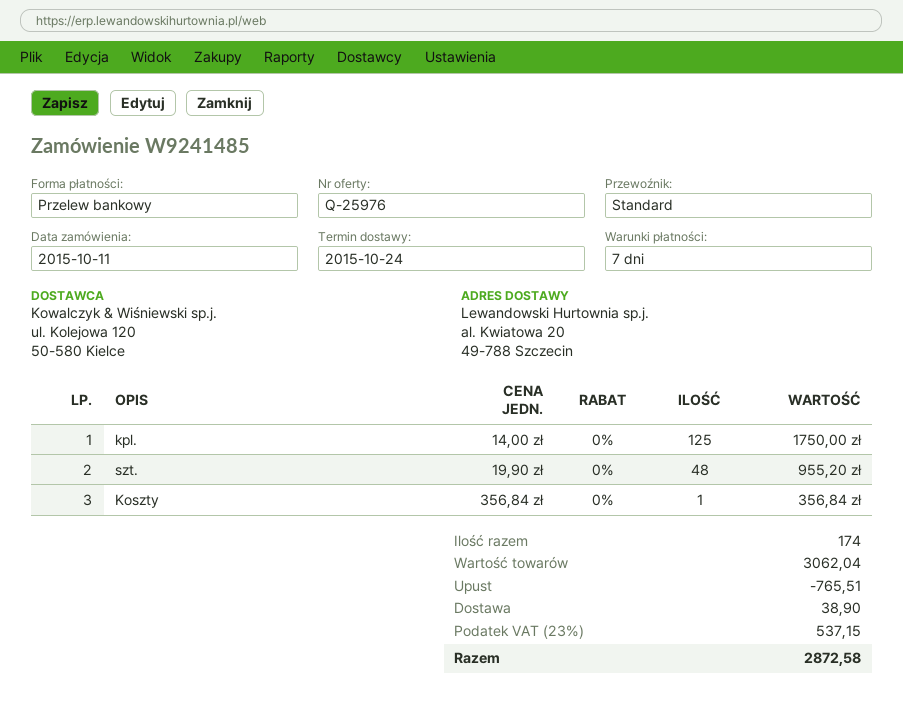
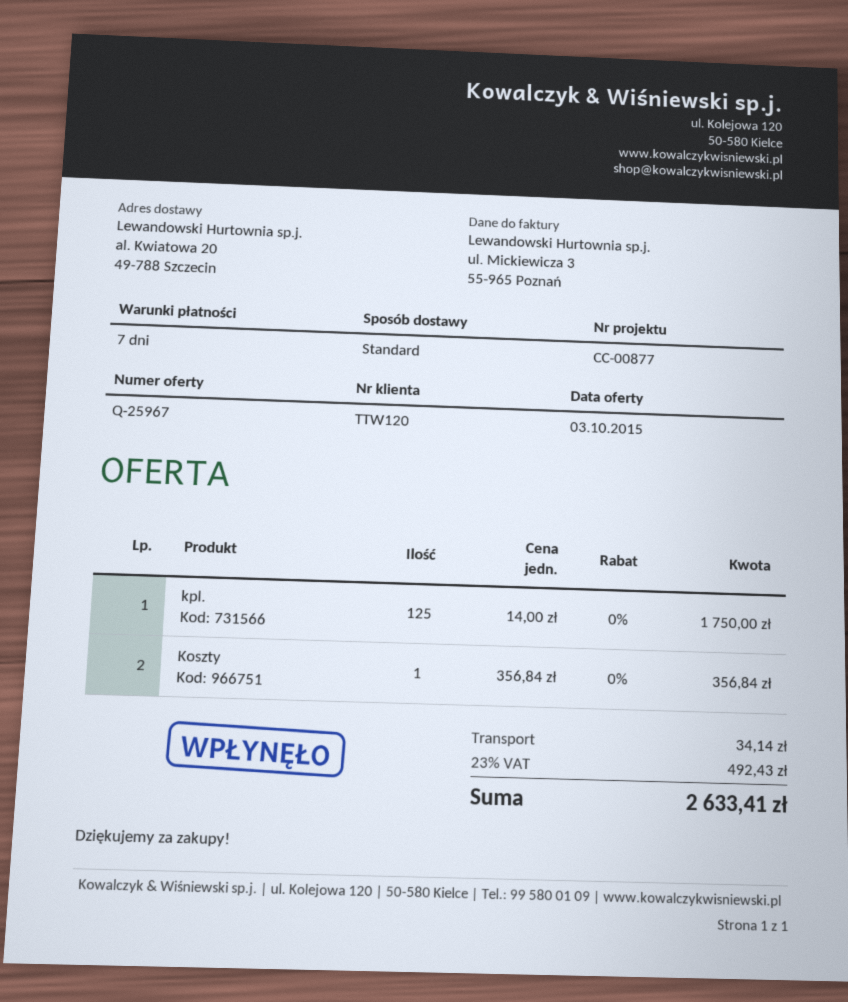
quote number: Q-25976 -> Q-25967
szt.: 48 x 19.90 = 955.20 -> none
discount: 765.51 -> none
shipping: 38.90 -> 34.14
tax: 23% = 537.15 -> 23% = 492.43
total: 2872.58 -> 2633.41

